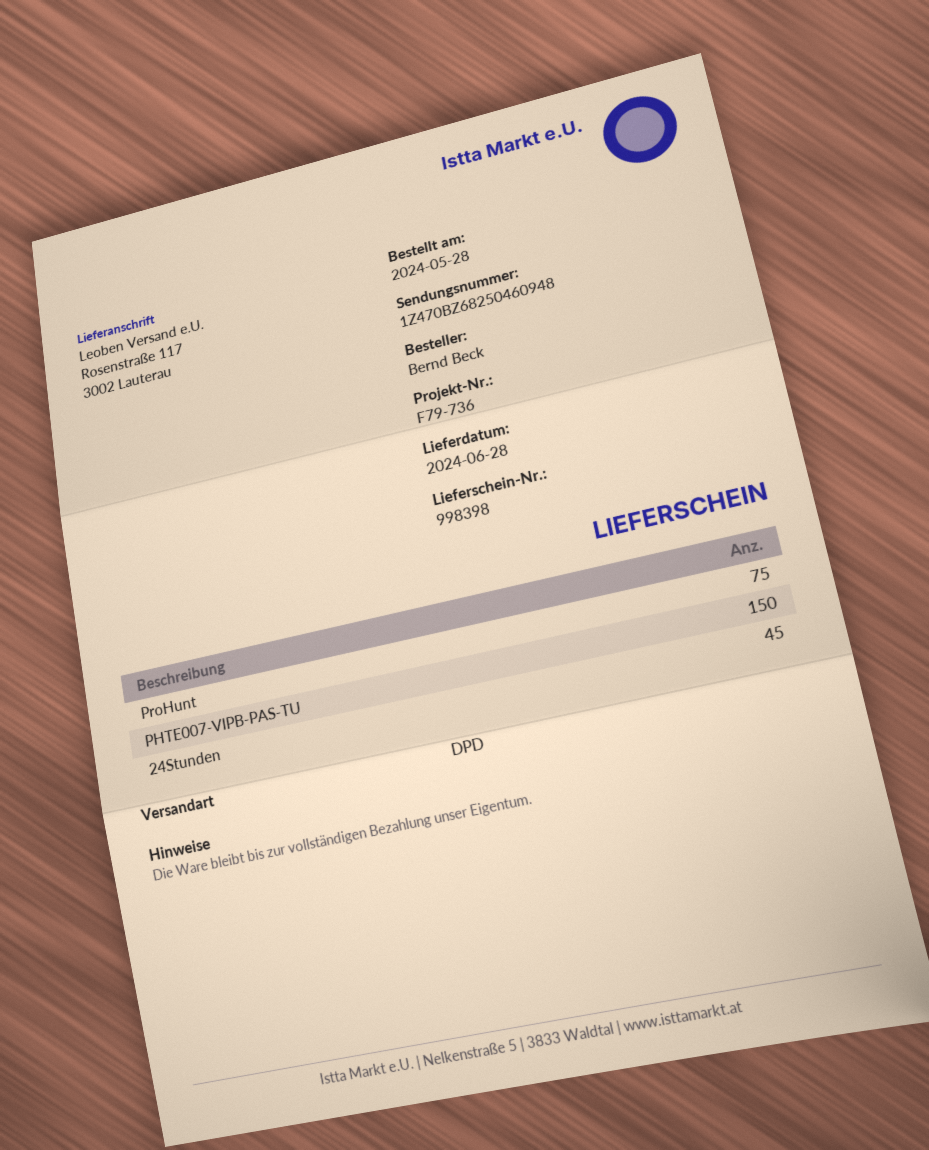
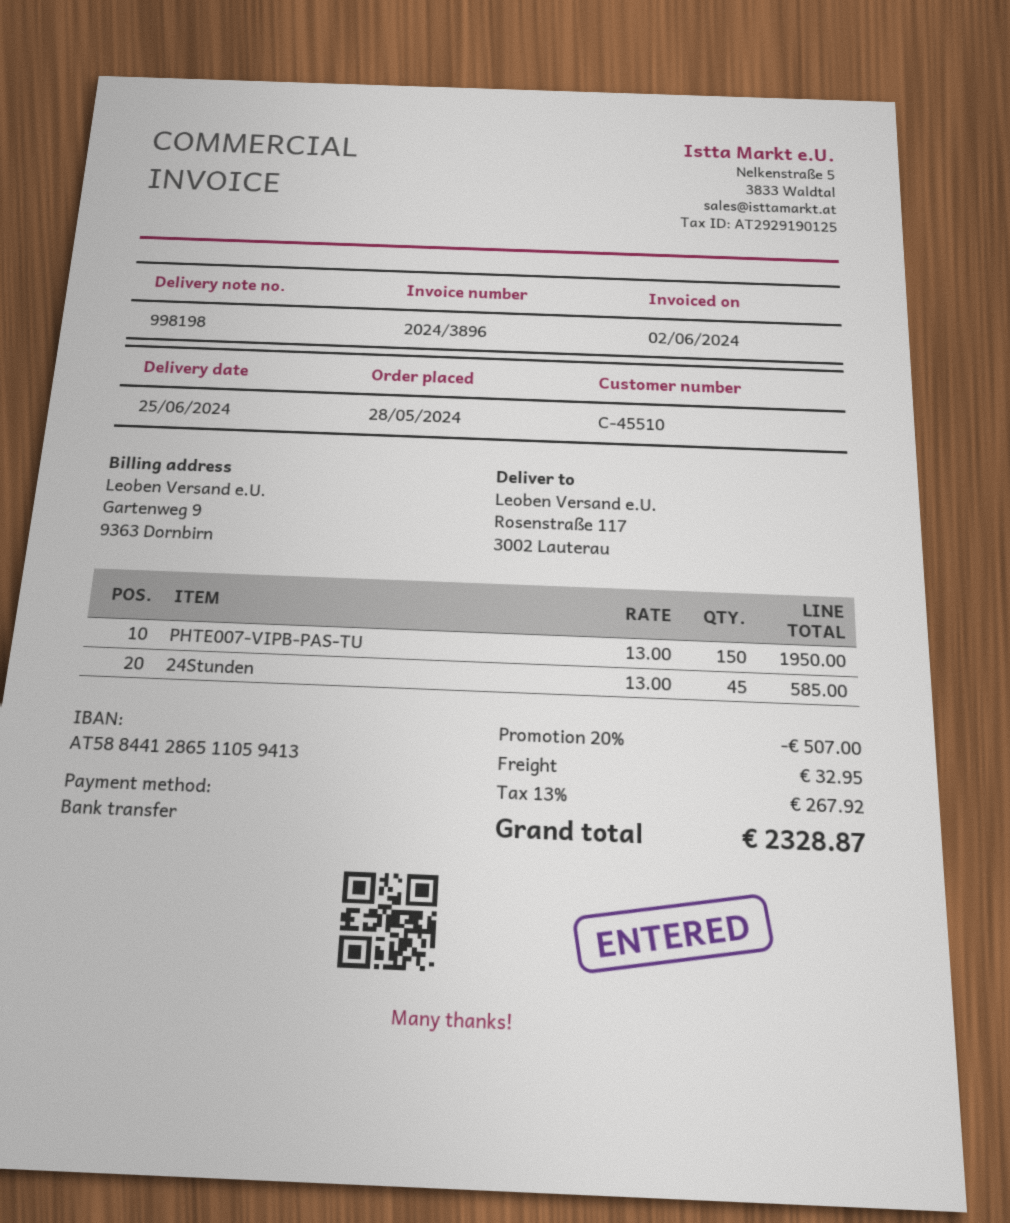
delivery note number: 998398 -> 998198
delivery date: 2024-06-28 -> 2024-06-25
ProHunt: 75 -> none

